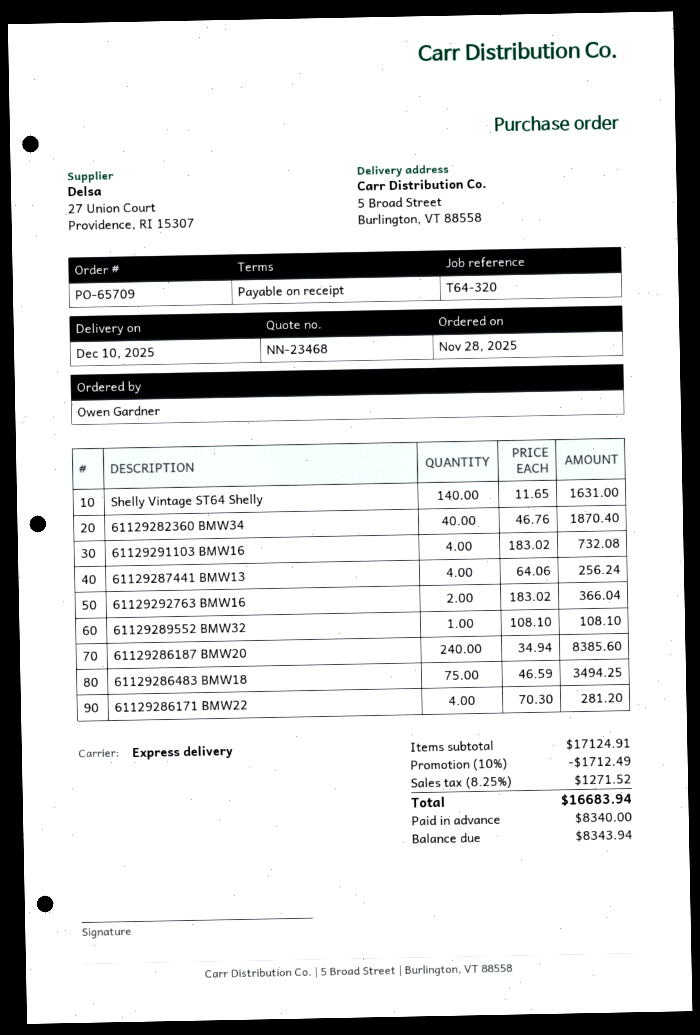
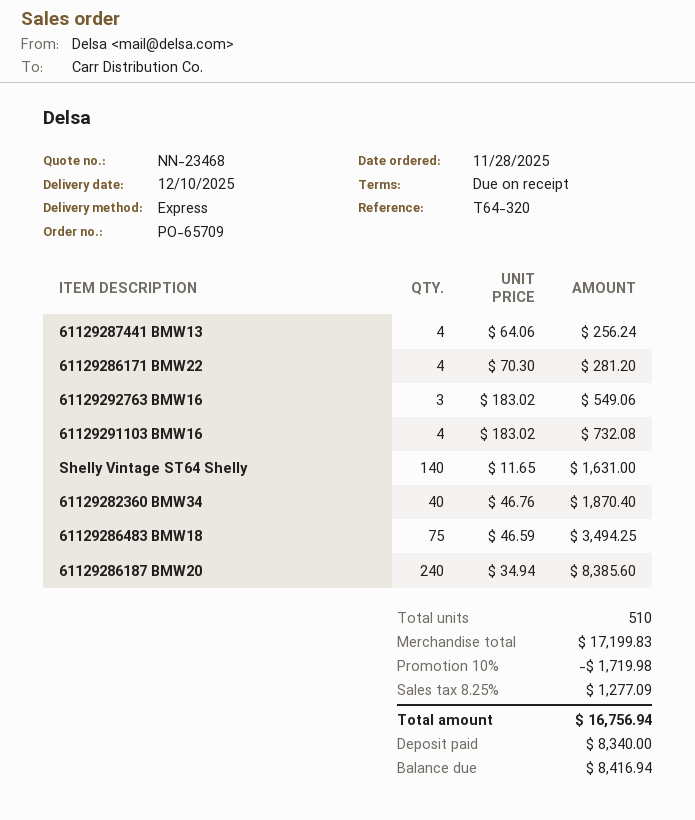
61129292763 BMW16: 2 x 183.02 = 366.04 -> 3 x 183.02 = 549.06
61129289552 BMW32: 1 x 108.10 = 108.10 -> none
subtotal: 17124.91 -> 17199.83
discount: 10% = 1712.49 -> 10% = 1719.98
tax: 8.25% = 1271.52 -> 8.25% = 1277.09
total: 16683.94 -> 16756.94
balance: 8343.94 -> 8416.94

